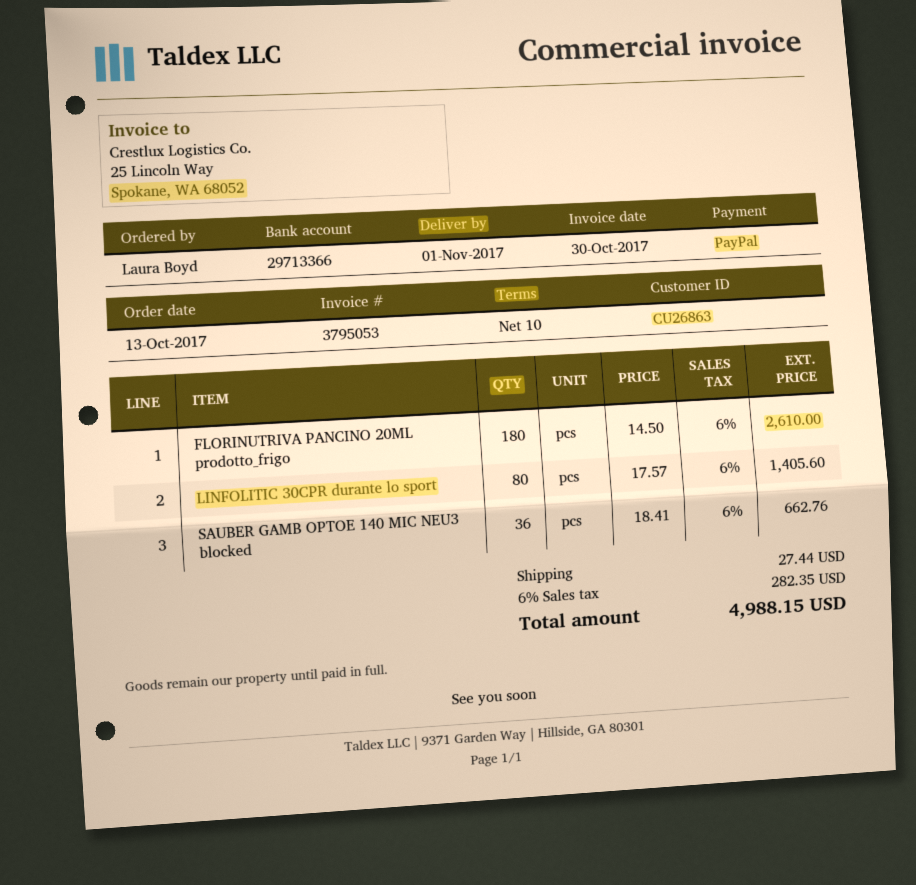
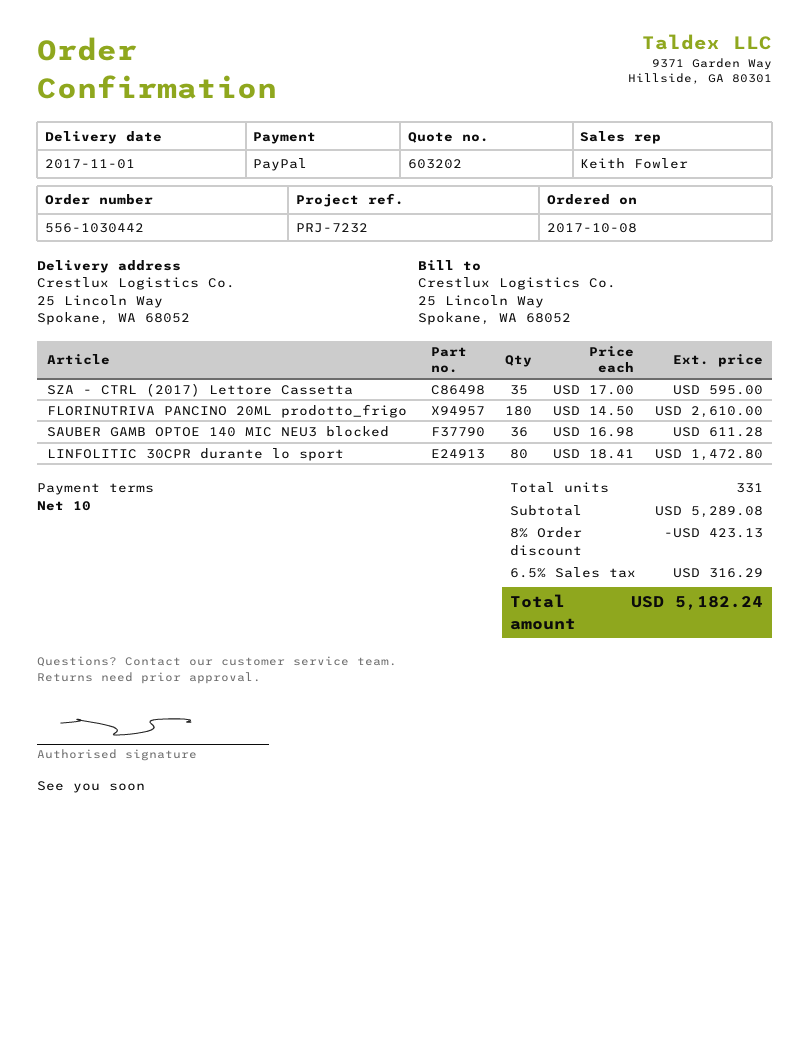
order date: 2017-10-13 -> 2017-10-08
LINFOLITIC 30CPR durante lo sport: 80 x 17.57 = 1405.60 -> 80 x 18.41 = 1472.80
SAUBER GAMB OPTOE 140 MIC NEU3 blocked: 36 x 18.41 = 662.76 -> 36 x 16.98 = 611.28
SZA - CTRL (2017) Lettore Cassetta: none -> 35 x 17.00 = 595.00
discount: none -> 8% = 423.13
shipping: 27.44 -> none
tax: 6% = 282.35 -> 6.5% = 316.29
total: 4988.15 -> 5182.24

